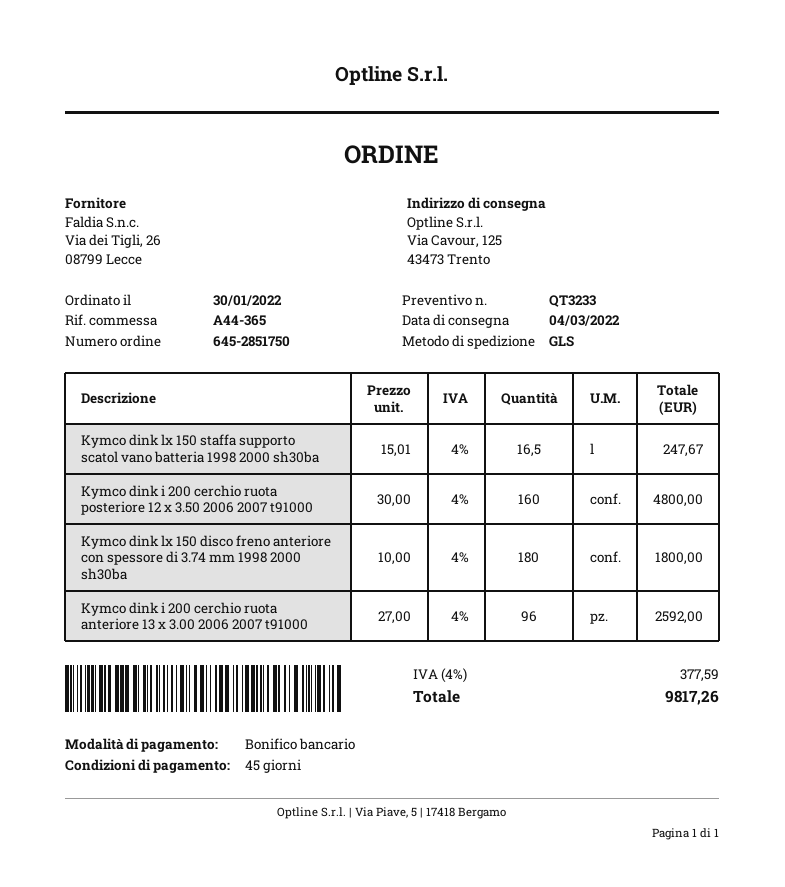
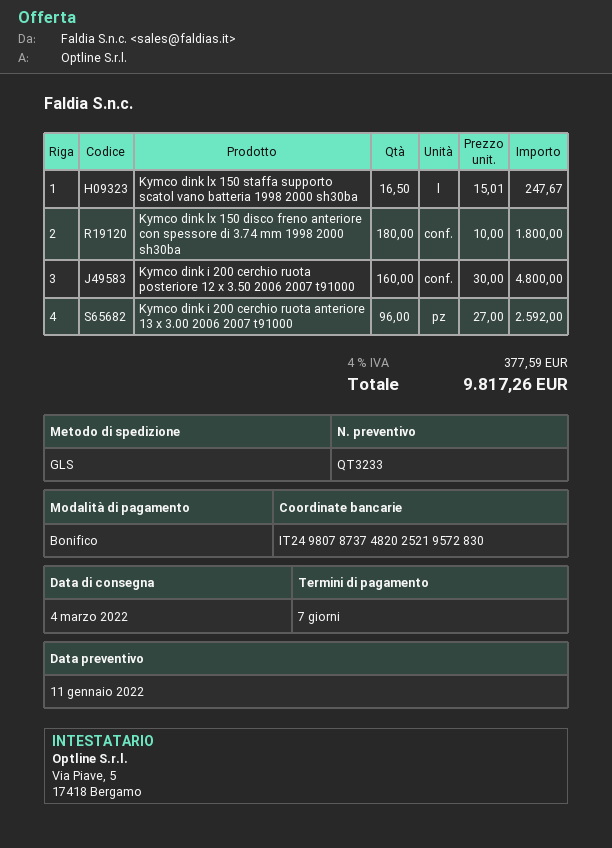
payment terms: 45 days -> 7 days

